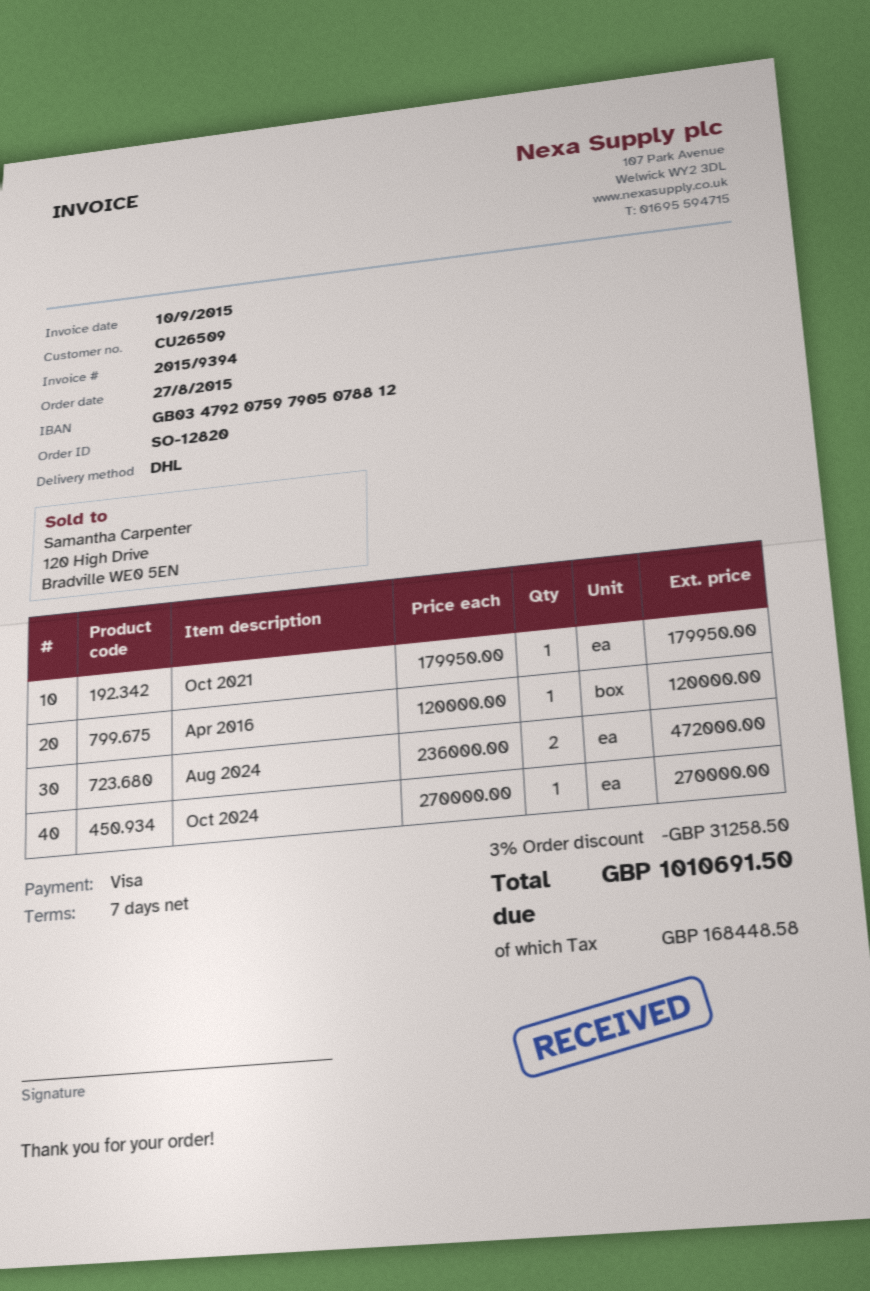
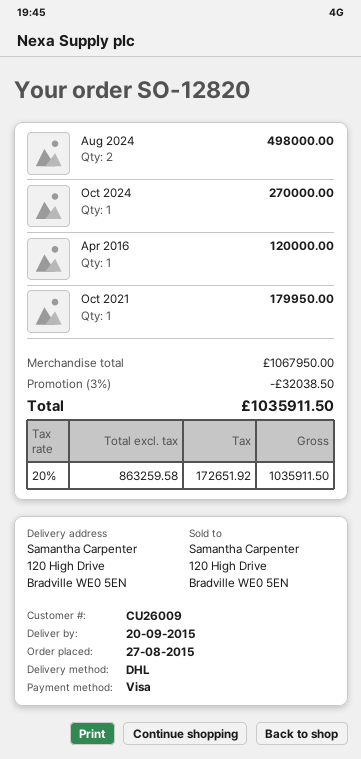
customer number: CU26509 -> CU26009
Aug 2024: 2 for 472000.00 -> 2 for 498000.00
discount: 3% = 31258.50 -> 3% = 32038.50
tax: 168448.58 -> 172651.92
total: 1010691.50 -> 1035911.50

